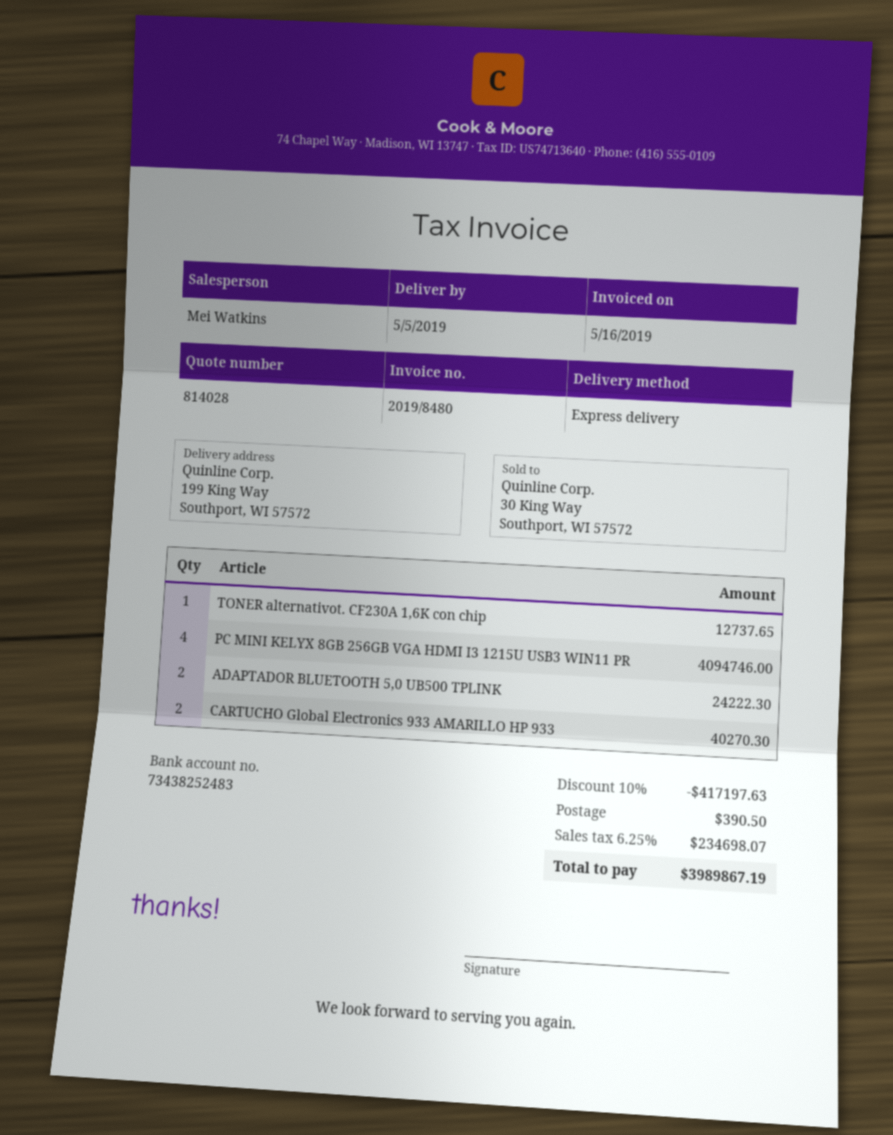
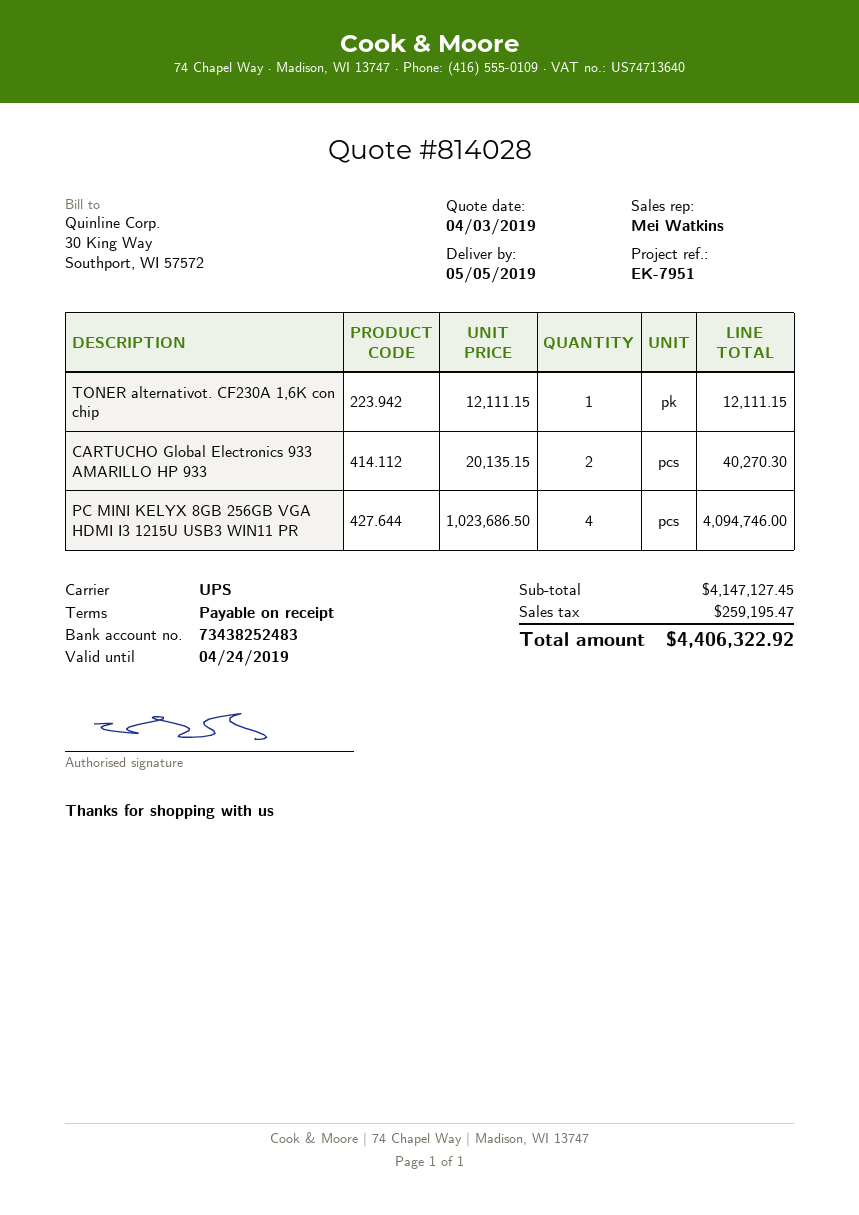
shipping method: express -> UPS
TONER alternativot. CF230A 1,6K con chip: 1 for 12737.65 -> 1 for 12111.15
ADAPTADOR BLUETOOTH 5,0 UB500 TPLINK: 2 for 24222.30 -> none
discount: 10% = 417197.63 -> none
shipping: 390.50 -> none
tax: 234698.07 -> 259195.47
total: 3989867.19 -> 4406322.92

